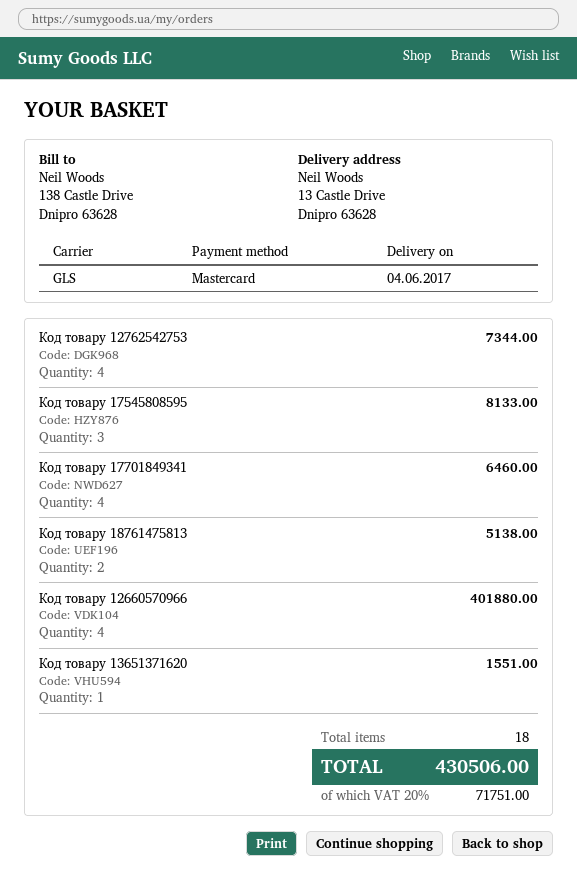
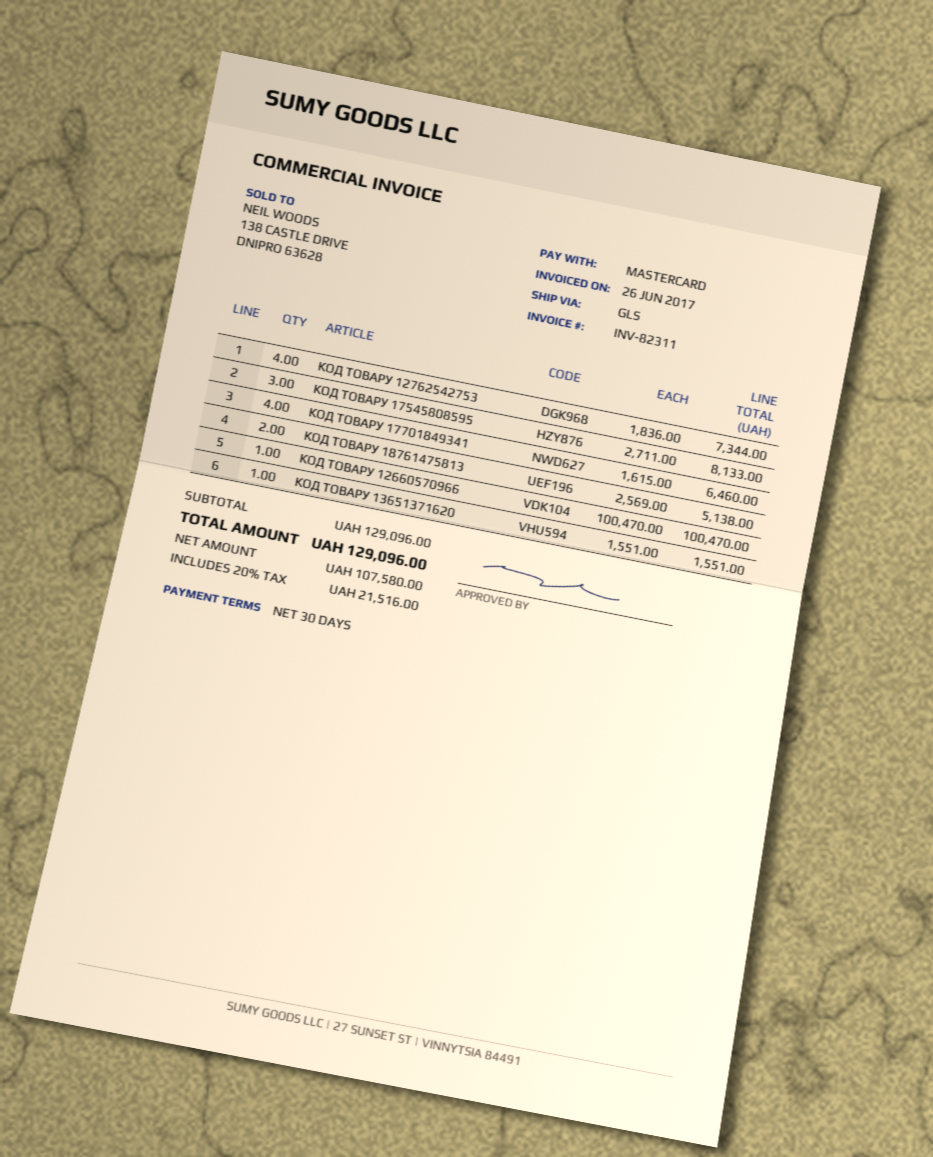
Код товару 12660570966: 4 for 401880.00 -> 1 for 100470.00
tax: 20% = 71751.00 -> 20% = 21516.00
total: 430506.00 -> 129096.00

